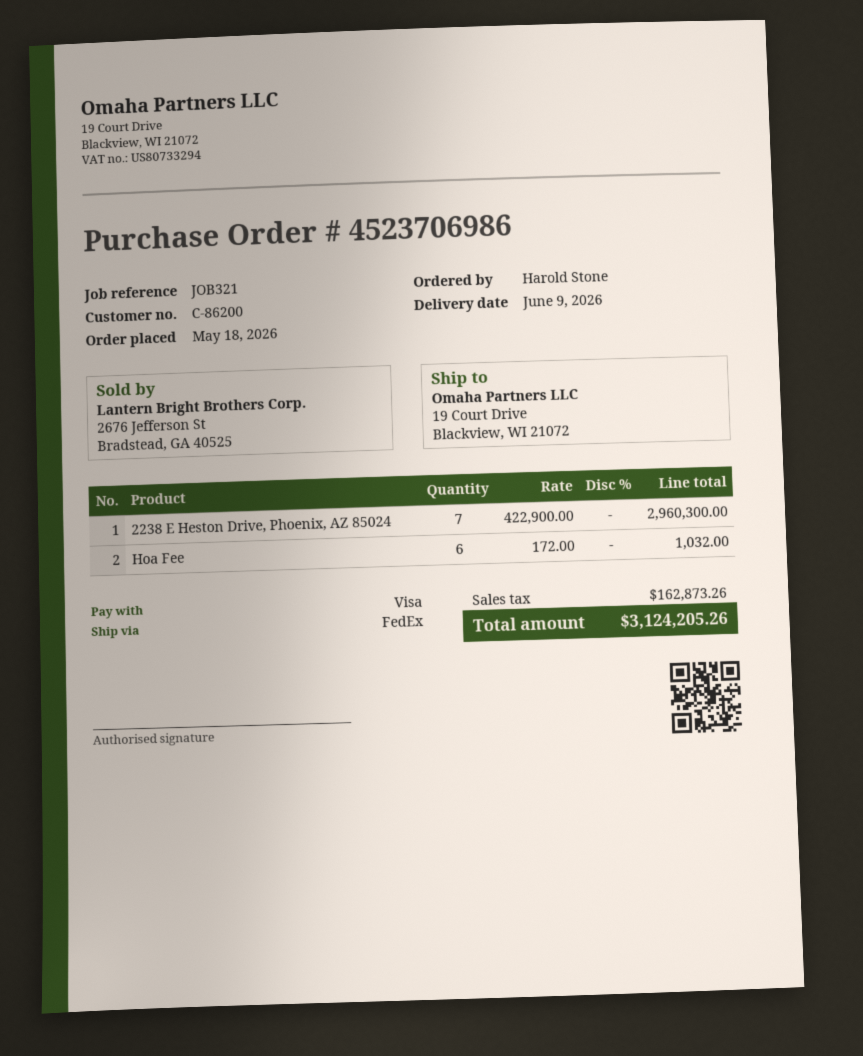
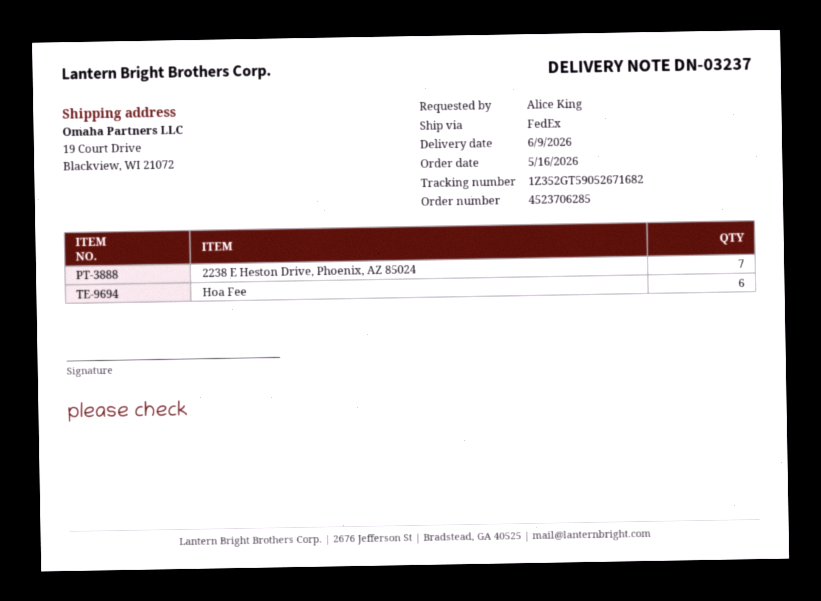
order number: 4523706986 -> 4523706285
order date: 2026-05-18 -> 2026-05-16
ordered by: Harold Stone -> Alice King

